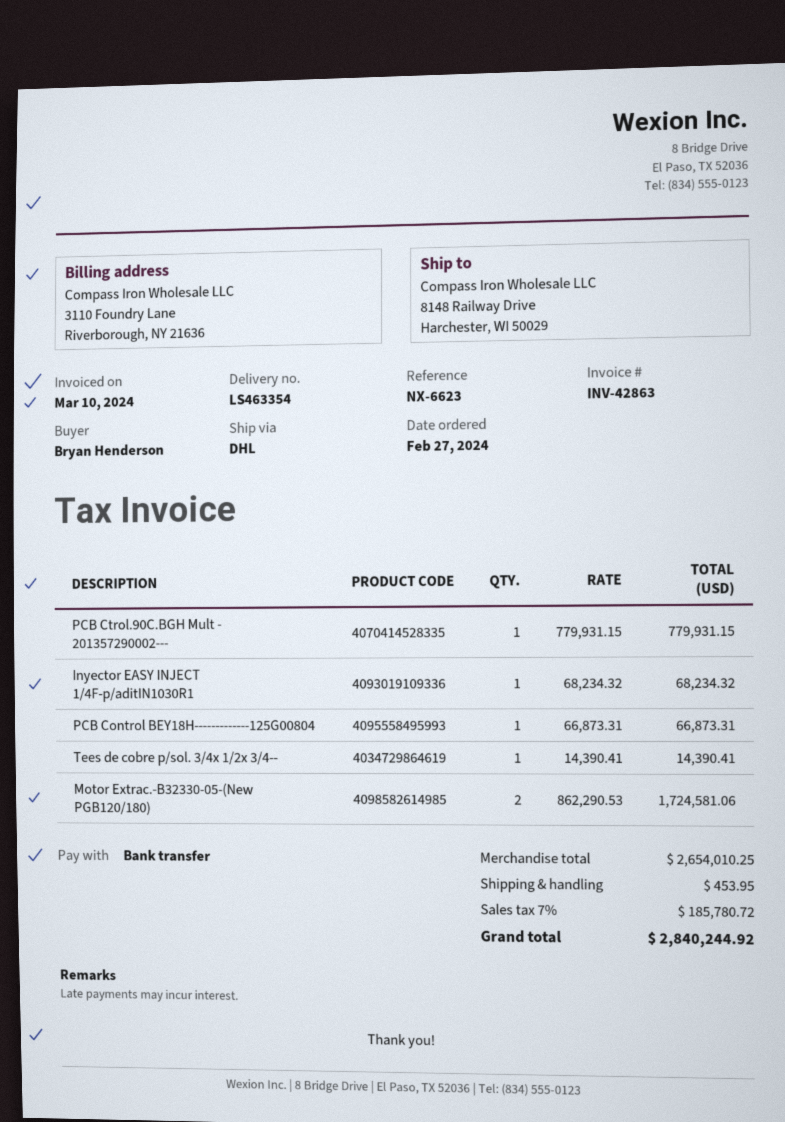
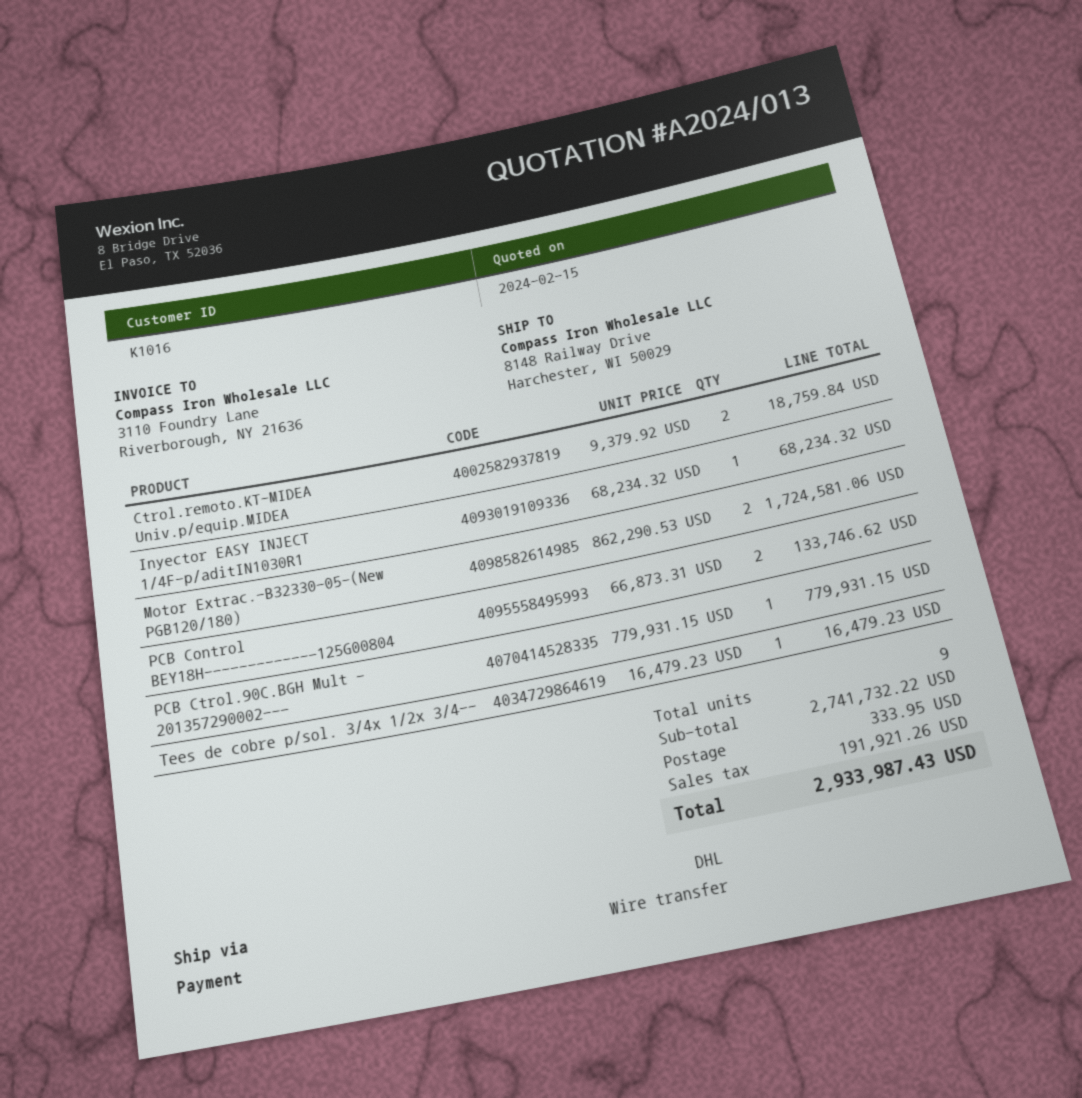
PCB Control BEY18H-------------125G00804: 1 x 66873.31 = 66873.31 -> 2 x 66873.31 = 133746.62
Tees de cobre p/sol. 3/4x 1/2x 3/4--: 1 x 14390.41 = 14390.41 -> 1 x 16479.23 = 16479.23
Ctrol.remoto.KT-MIDEA Univ.p/equip.MIDEA: none -> 2 x 9379.92 = 18759.84
subtotal: 2654010.25 -> 2741732.22
shipping: 453.95 -> 333.95
tax: 185780.72 -> 191921.26
total: 2840244.92 -> 2933987.43

